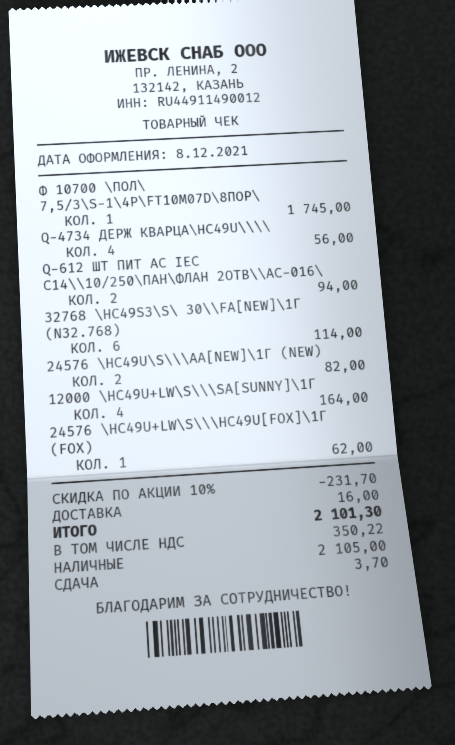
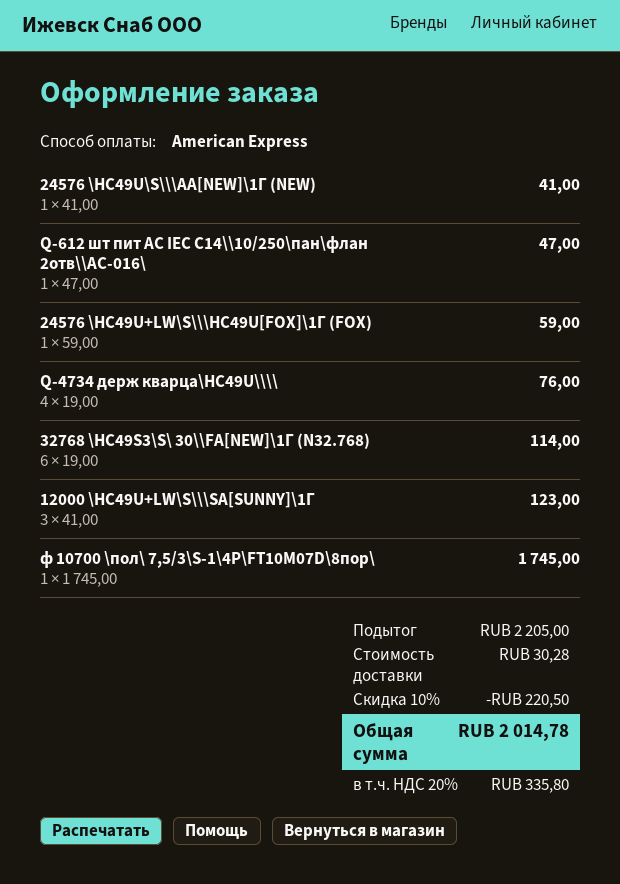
payment method: cash -> American Express
Q-4734 ДЕРЖ КВАРЦА\HC49U\\\\: 4 for 56.00 -> 4 for 76.00
Q-612 ШТ ПИТ AC IEC C14\\10/250\ПАН\ФЛАН 2ОТВ\\AC-016\: 2 for 94.00 -> 1 for 47.00
24576 \HC49U\S\\\AA[NEW]\1Г (NEW): 2 for 82.00 -> 1 for 41.00
12000 \HC49U+LW\S\\\SA[SUNNY]\1Г: 4 for 164.00 -> 3 for 123.00
24576 \HC49U+LW\S\\\HC49U[FOX]\1Г (FOX): 1 for 62.00 -> 1 for 59.00
discount: 10% = 231.70 -> 10% = 220.50
shipping: 16.00 -> 30.28
tax: 350.22 -> 335.80
total: 2101.30 -> 2014.78

